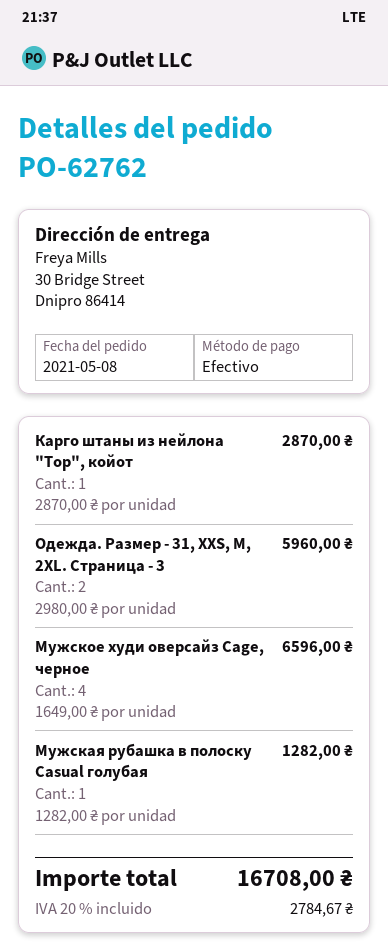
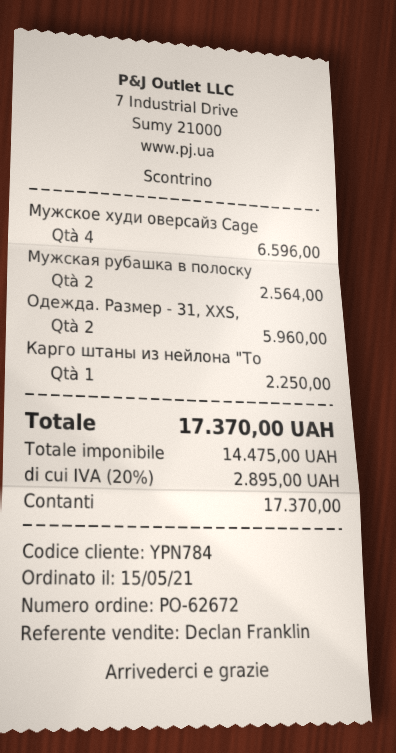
order number: PO-62762 -> PO-62672
order date: 2021-05-08 -> 2021-05-15
Карго штаны из нейлона "Тор", койот: 1 for 2870.00 -> 1 for 2250.00
Мужская рубашка в полоску Casual голубая: 1 for 1282.00 -> 2 for 2564.00
tax: 20% = 2784.67 -> 20% = 2895.00
total: 16708.00 -> 17370.00

